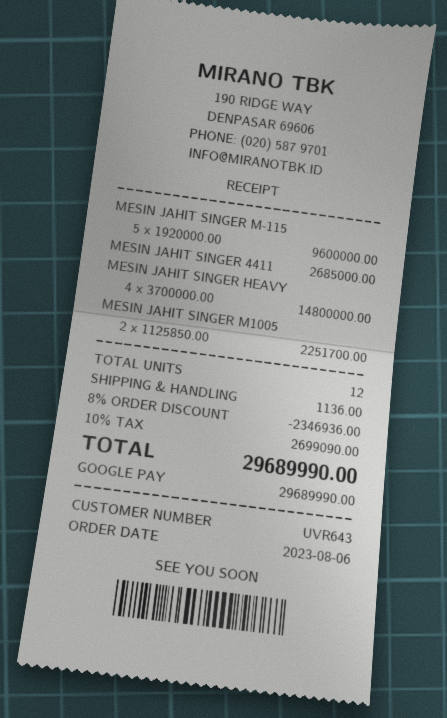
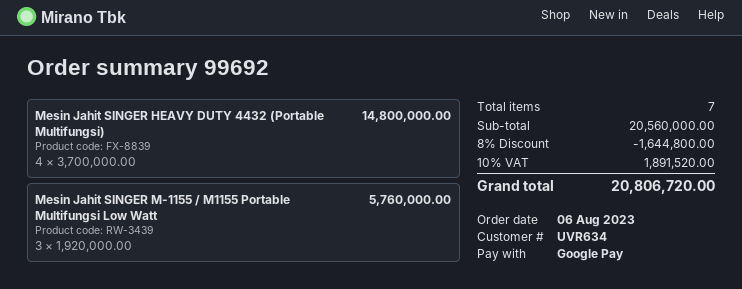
customer number: UVR643 -> UVR634
MESIN JAHIT SINGER M-115: 5 x 1920000.00 = 9600000.00 -> 3 x 1920000.00 = 5760000.00
MESIN JAHIT SINGER 4411: 1 x 2685000.00 = 2685000.00 -> none
MESIN JAHIT SINGER M1005: 2 x 1125850.00 = 2251700.00 -> none
total quantity: 12 -> 7
discount: 8% = 2346936.00 -> 8% = 1644800.00
shipping: 1136.00 -> none
tax: 10% = 2699090.00 -> 10% = 1891520.00
total: 29689990.00 -> 20806720.00

